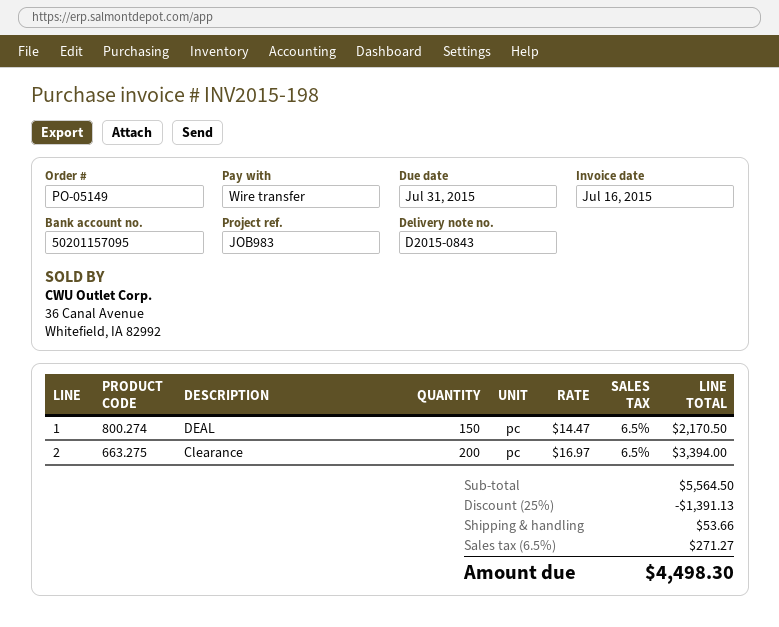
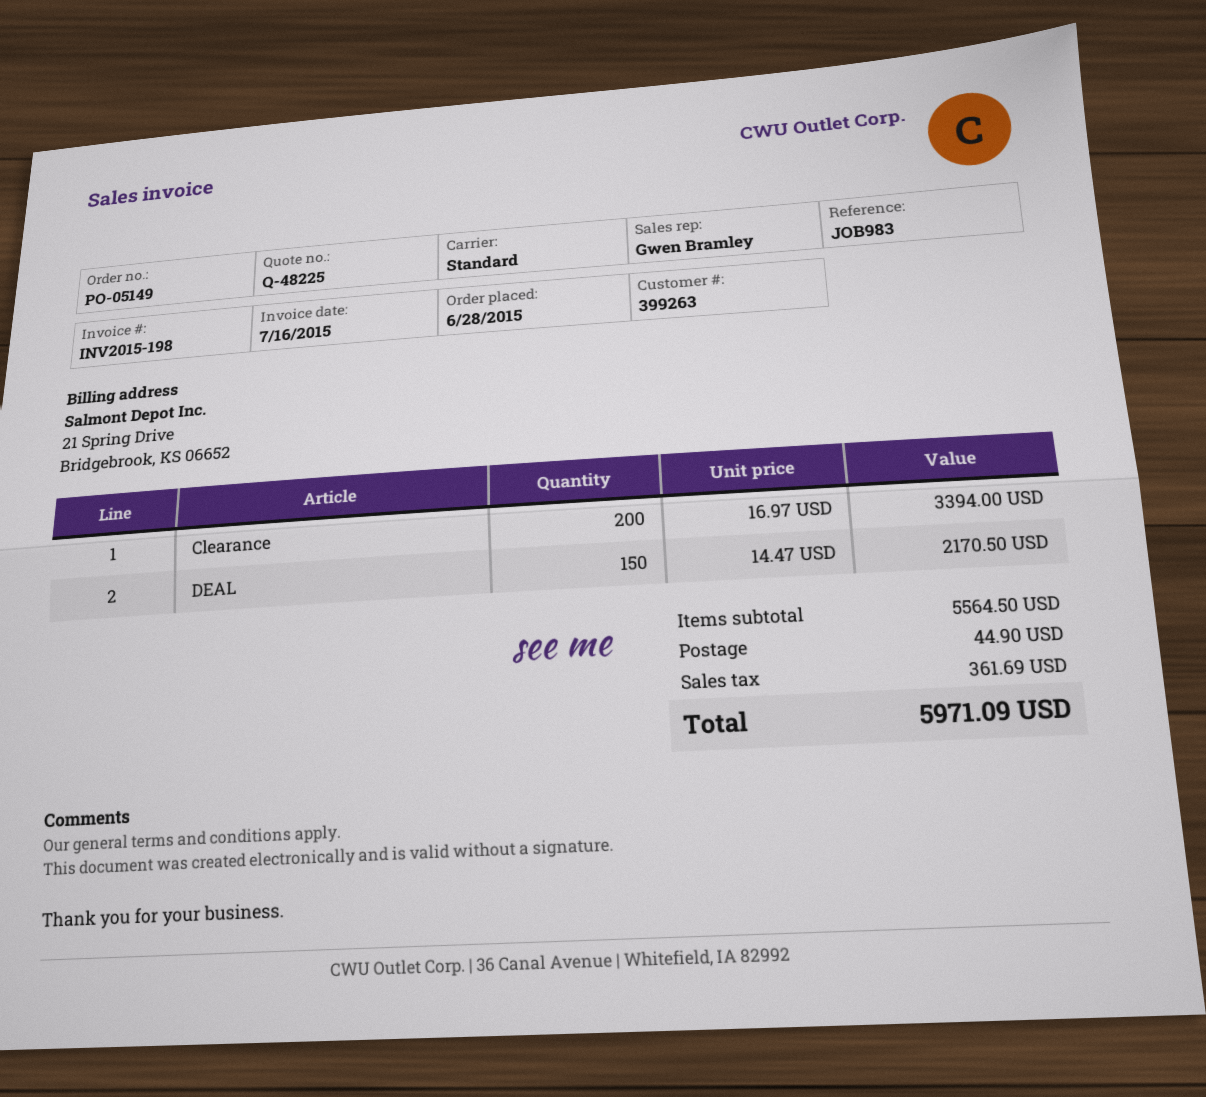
discount: 25% = 1391.13 -> none
shipping: 53.66 -> 44.90
tax: 271.27 -> 361.69
total: 4498.30 -> 5971.09

